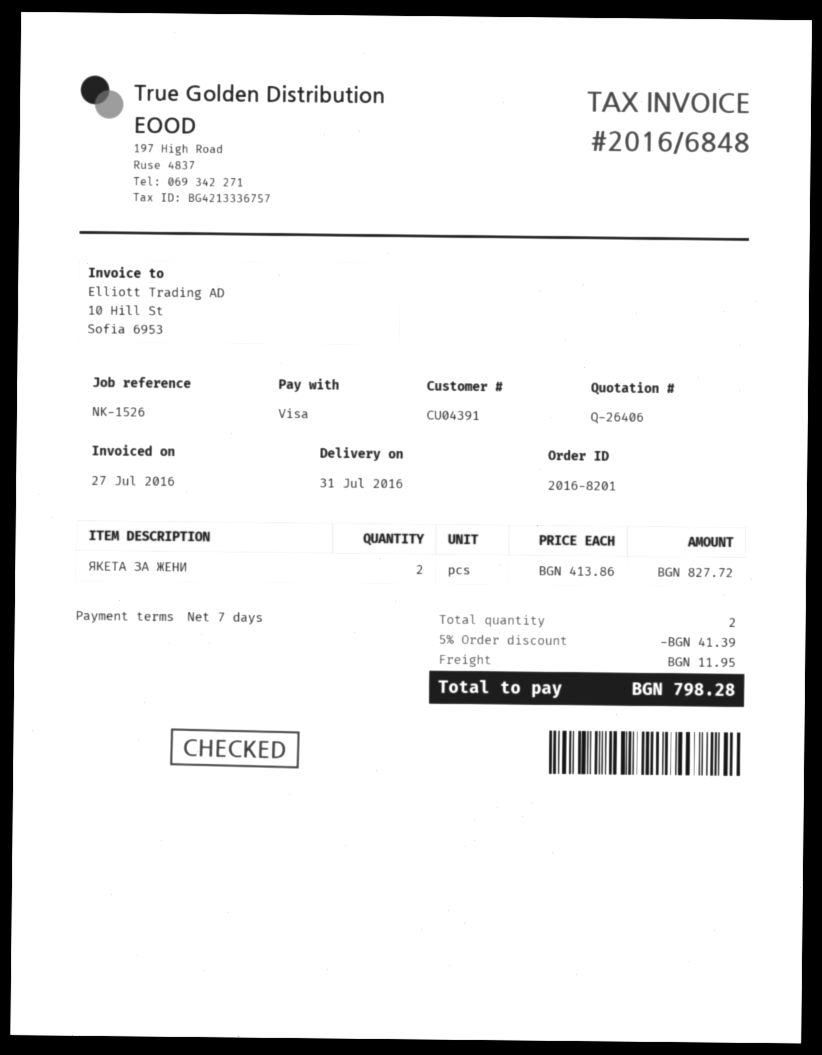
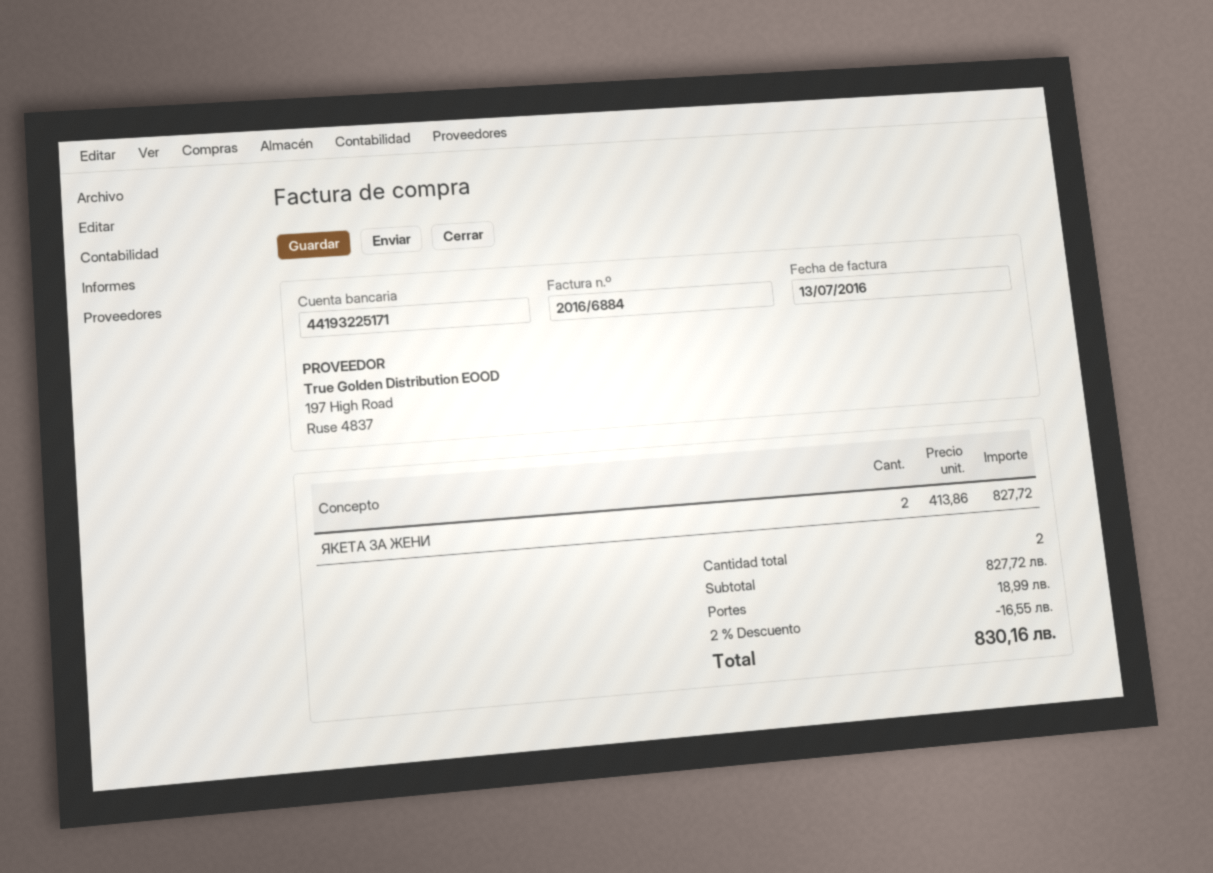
invoice number: 2016/6848 -> 2016/6884
invoice date: 2016-07-27 -> 2016-07-13
discount: 5% = 41.39 -> 2% = 16.55
shipping: 11.95 -> 18.99
total: 798.28 -> 830.16

